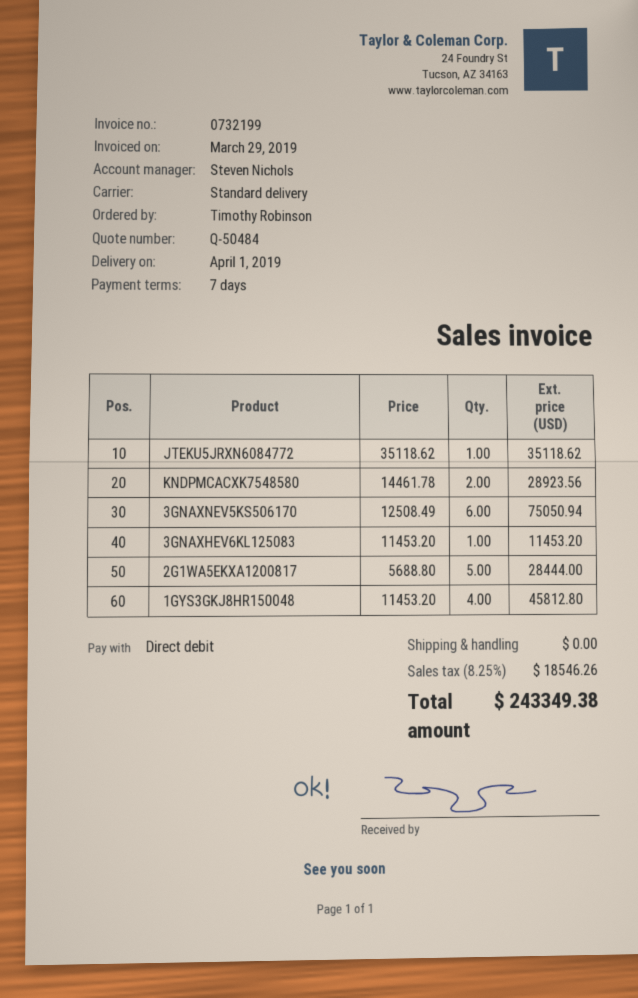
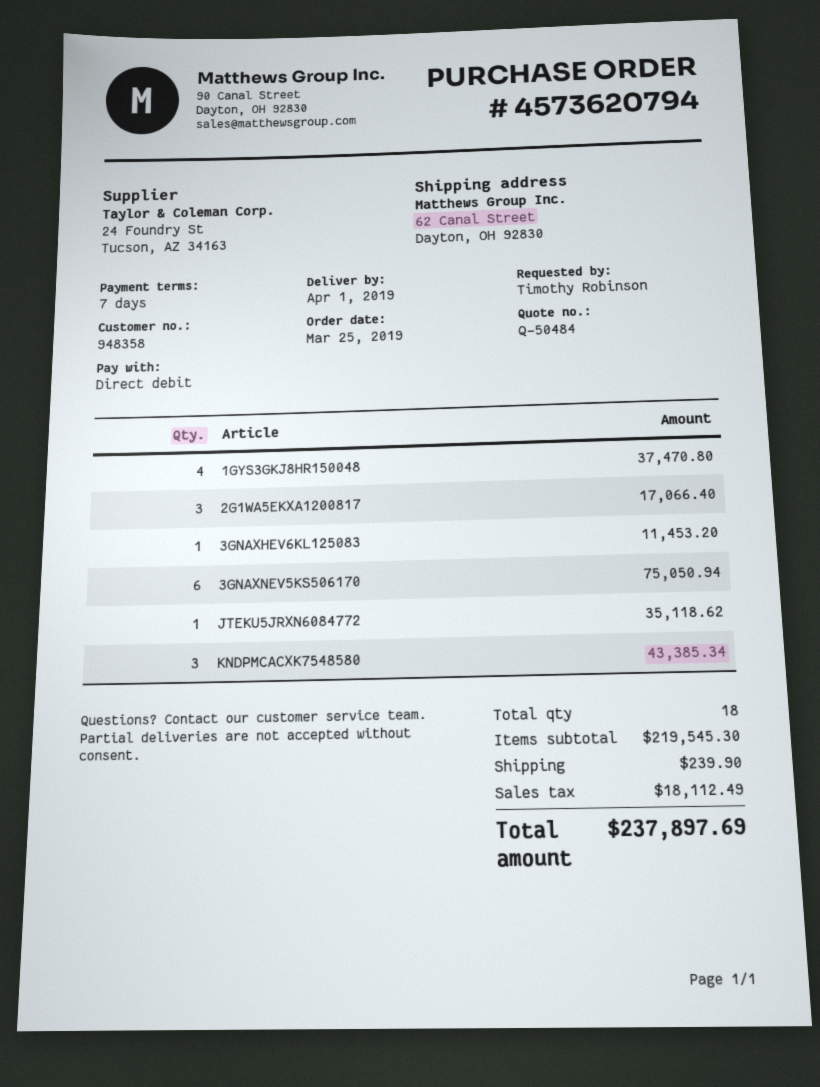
KNDPMCACXK7548580: 2 for 28923.56 -> 3 for 43385.34
2G1WA5EKXA1200817: 5 for 28444.00 -> 3 for 17066.40
1GYS3GKJ8HR150048: 4 for 45812.80 -> 4 for 37470.80
shipping: 0.00 -> 239.90
tax: 18546.26 -> 18112.49
total: 243349.38 -> 237897.69

